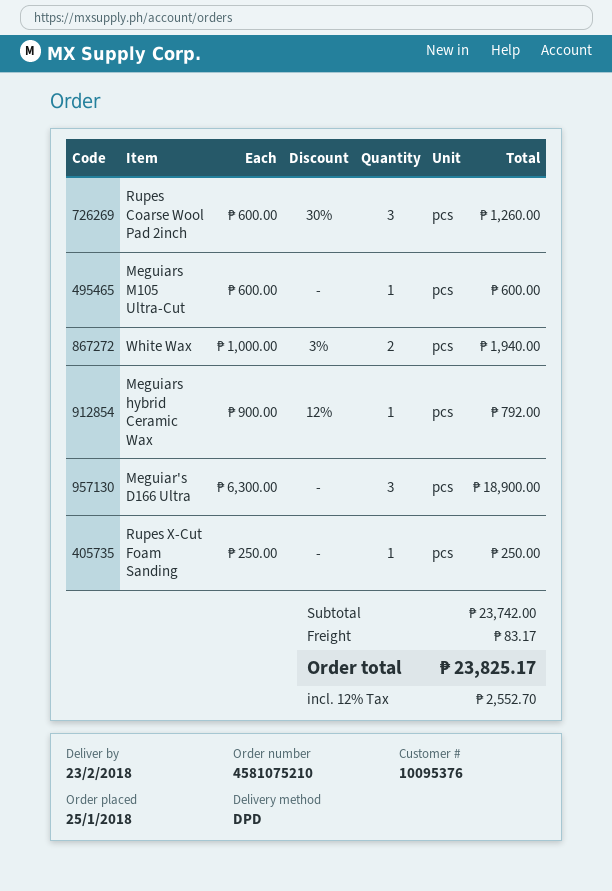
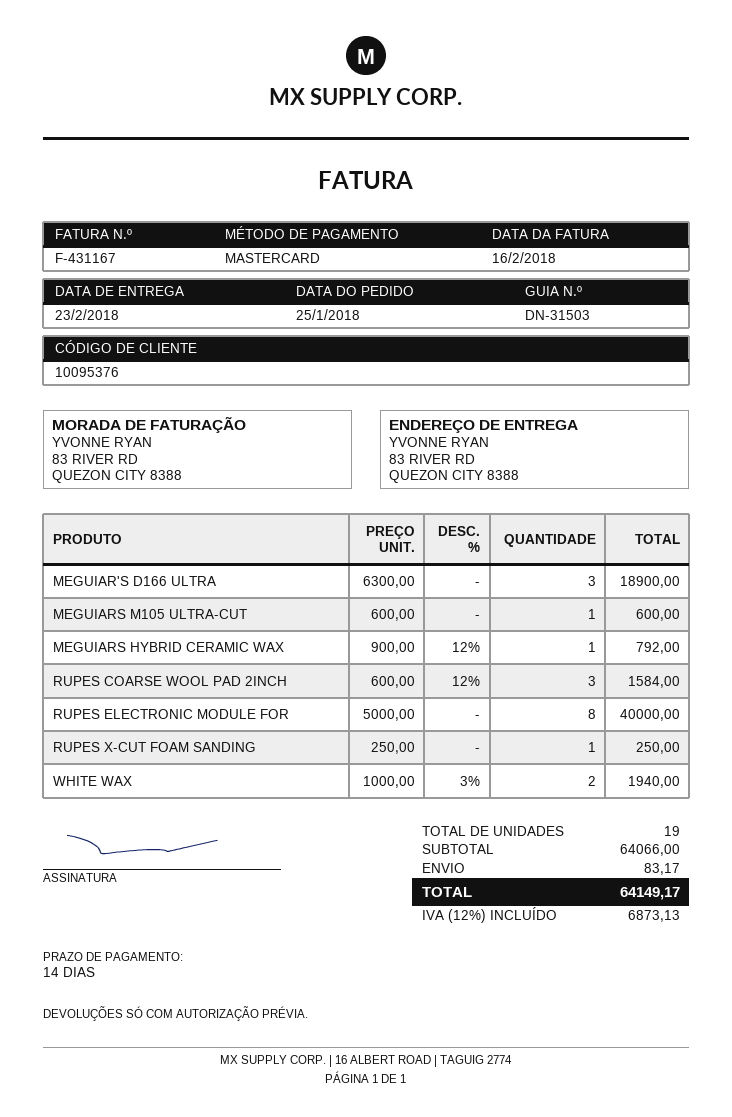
Rupes Coarse Wool Pad 2inch: 3 x 600.00 - 30% = 1260.00 -> 3 x 600.00 - 12% = 1584.00
RUPES ELECTRONIC MODULE FOR: none -> 8 x 5000.00 = 40000.00
subtotal: 23742.00 -> 64066.00
tax: 12% = 2552.70 -> 12% = 6873.13
total: 23825.17 -> 64149.17

